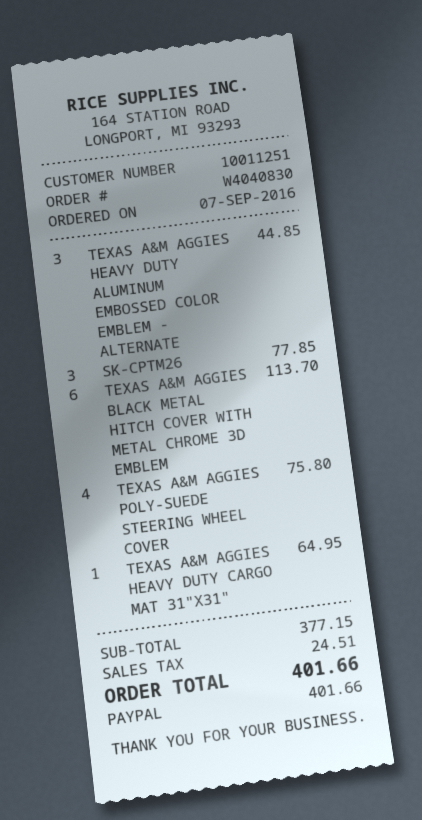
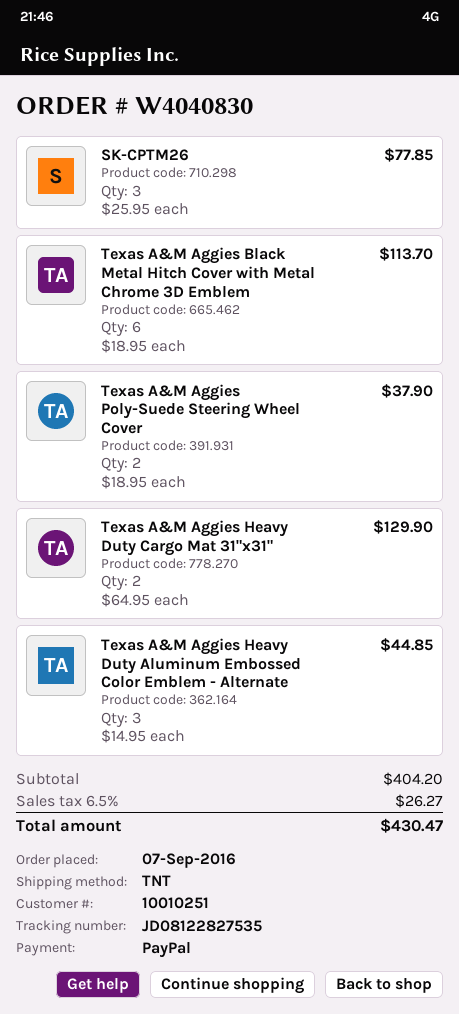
customer number: 10011251 -> 10010251
TEXAS A&M AGGIES POLY-SUEDE STEERING WHEEL COVER: 4 for 75.80 -> 2 for 37.90
TEXAS A&M AGGIES HEAVY DUTY CARGO MAT 31"X31": 1 for 64.95 -> 2 for 129.90
subtotal: 377.15 -> 404.20
tax: 24.51 -> 26.27
total: 401.66 -> 430.47

